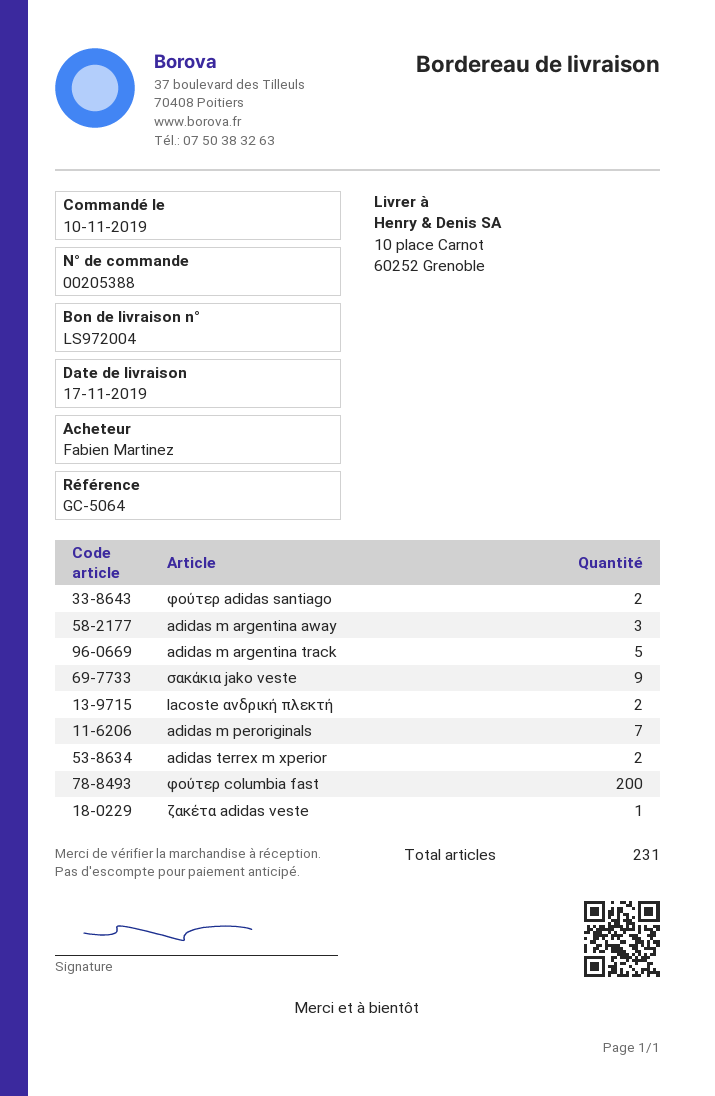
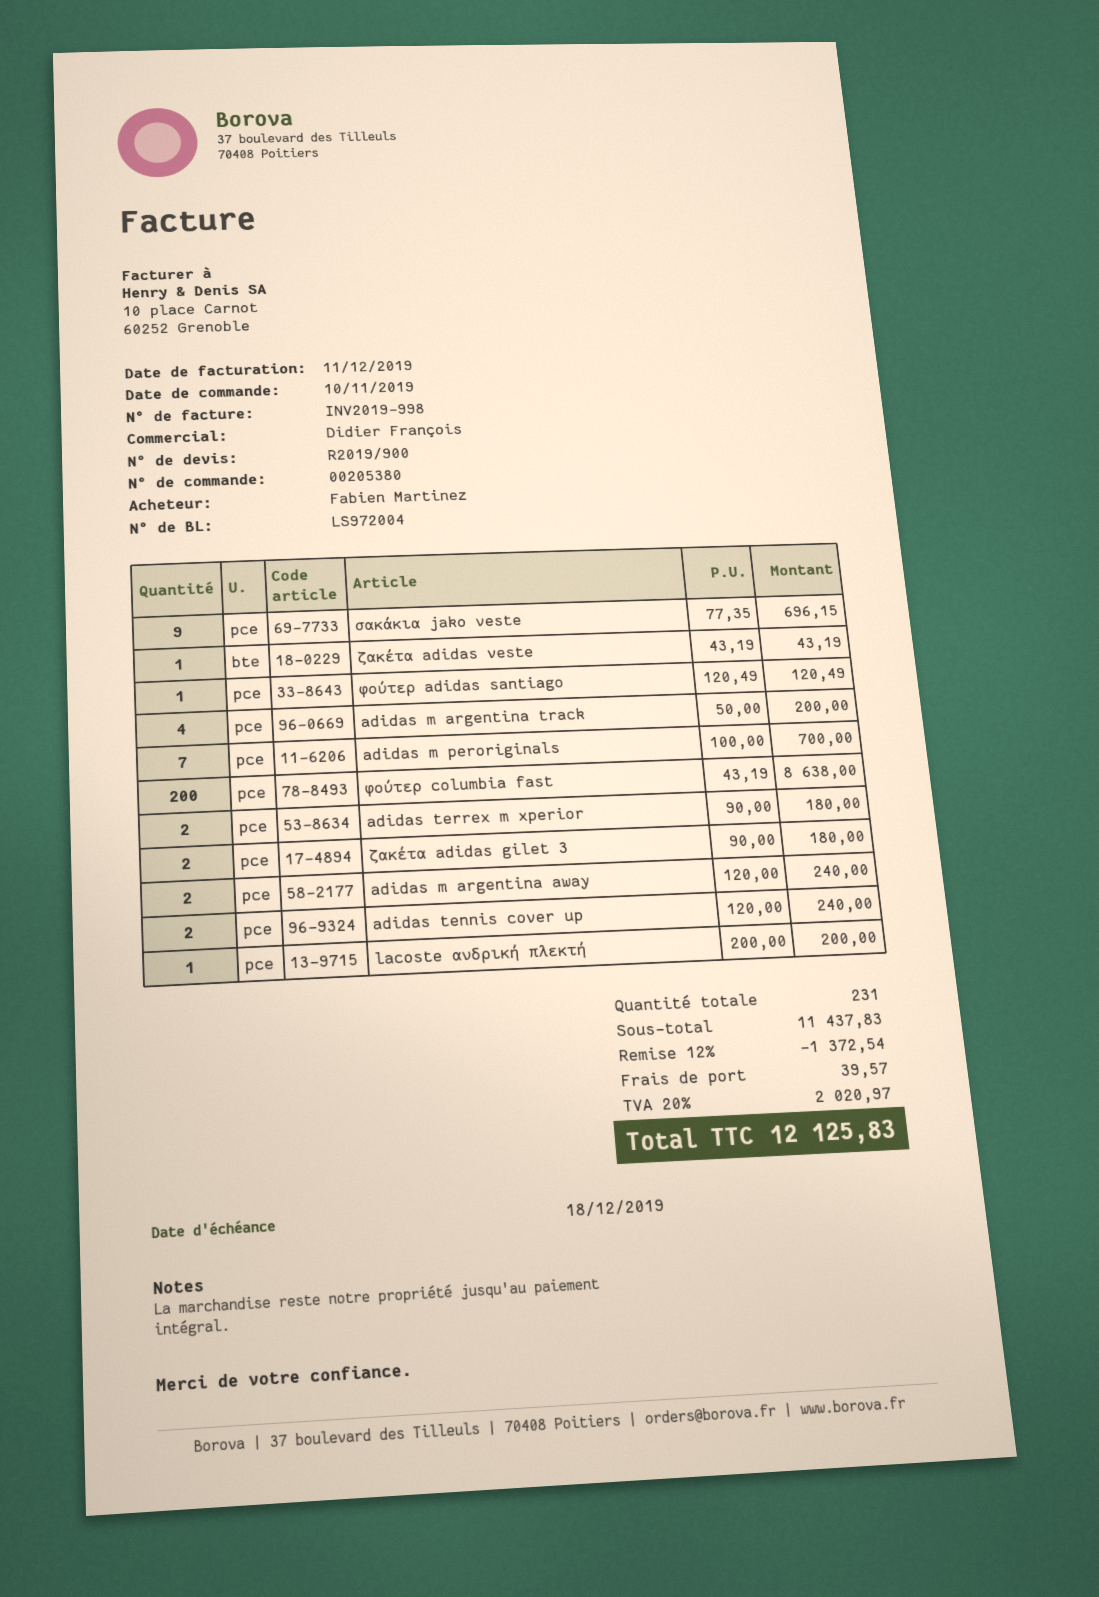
order number: 00205388 -> 00205380
φούτερ adidas santiago: 2 -> 1
adidas m argentina away: 3 -> 2
adidas m argentina track: 5 -> 4
lacoste ανδρική πλεκτή: 2 -> 1
ζακέτα adidas gilet 3: none -> 2
adidas tennis cover up: none -> 2

